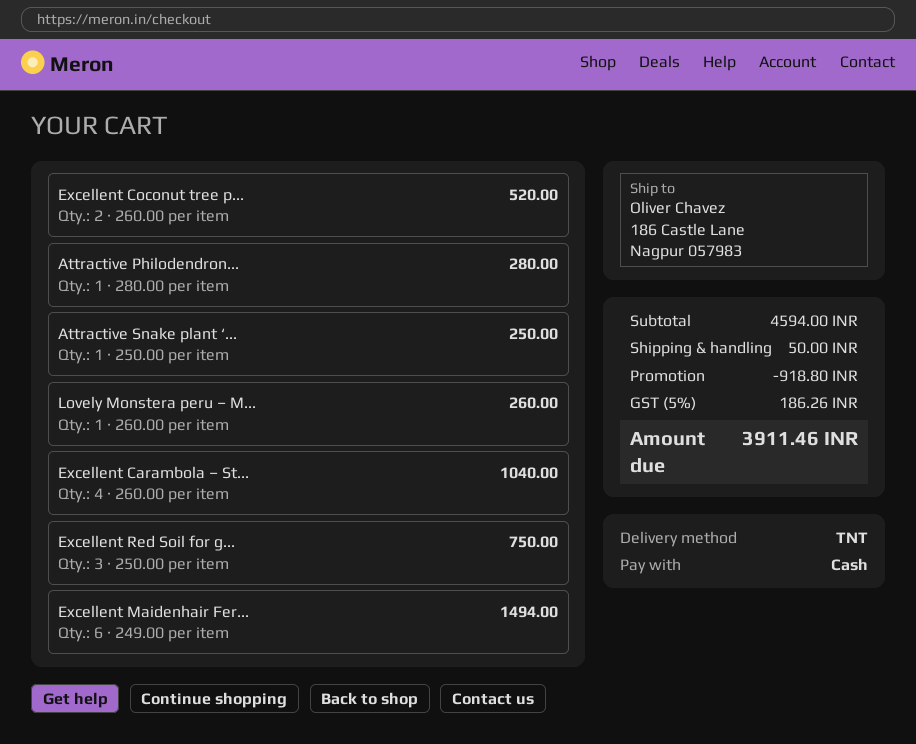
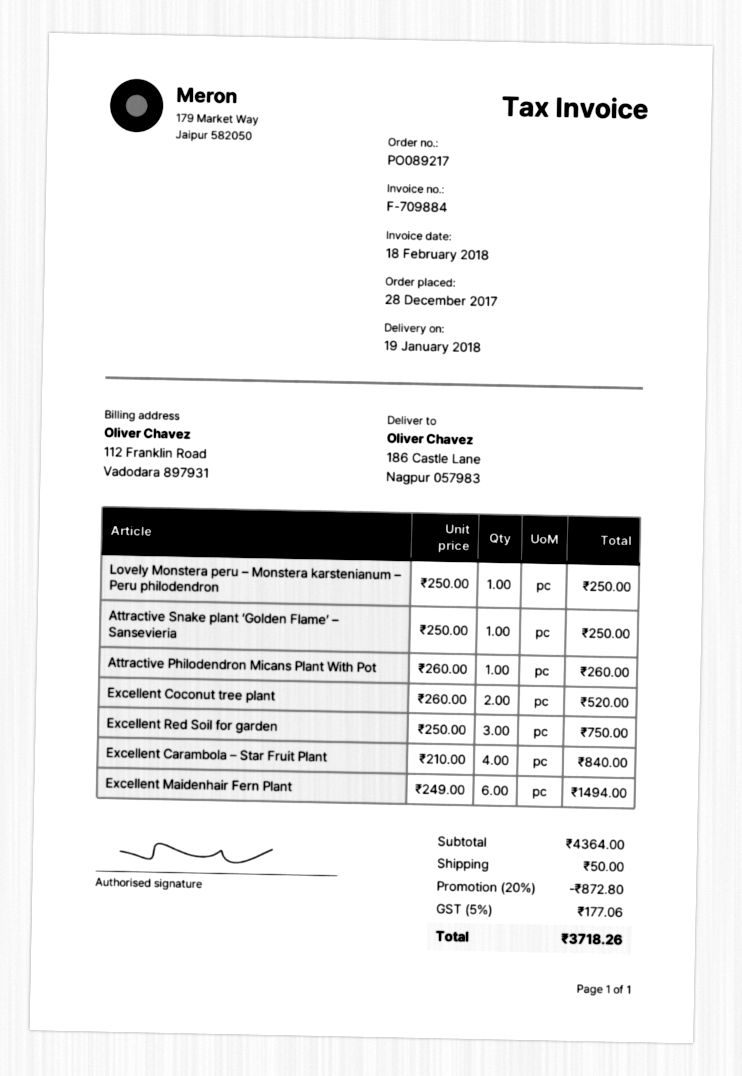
Attractive Philodendron...: 1 x 280.00 = 280.00 -> 1 x 260.00 = 260.00
Lovely Monstera peru – M...: 1 x 260.00 = 260.00 -> 1 x 250.00 = 250.00
Excellent Carambola – St...: 4 x 260.00 = 1040.00 -> 4 x 210.00 = 840.00
subtotal: 4594.00 -> 4364.00
discount: 918.80 -> 872.80
tax: 5% = 186.26 -> 5% = 177.06
total: 3911.46 -> 3718.26

